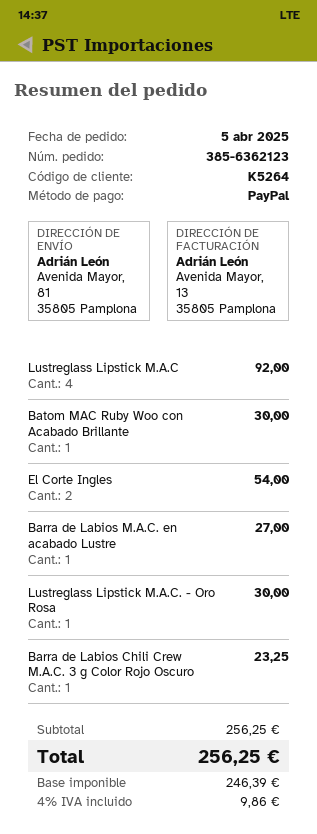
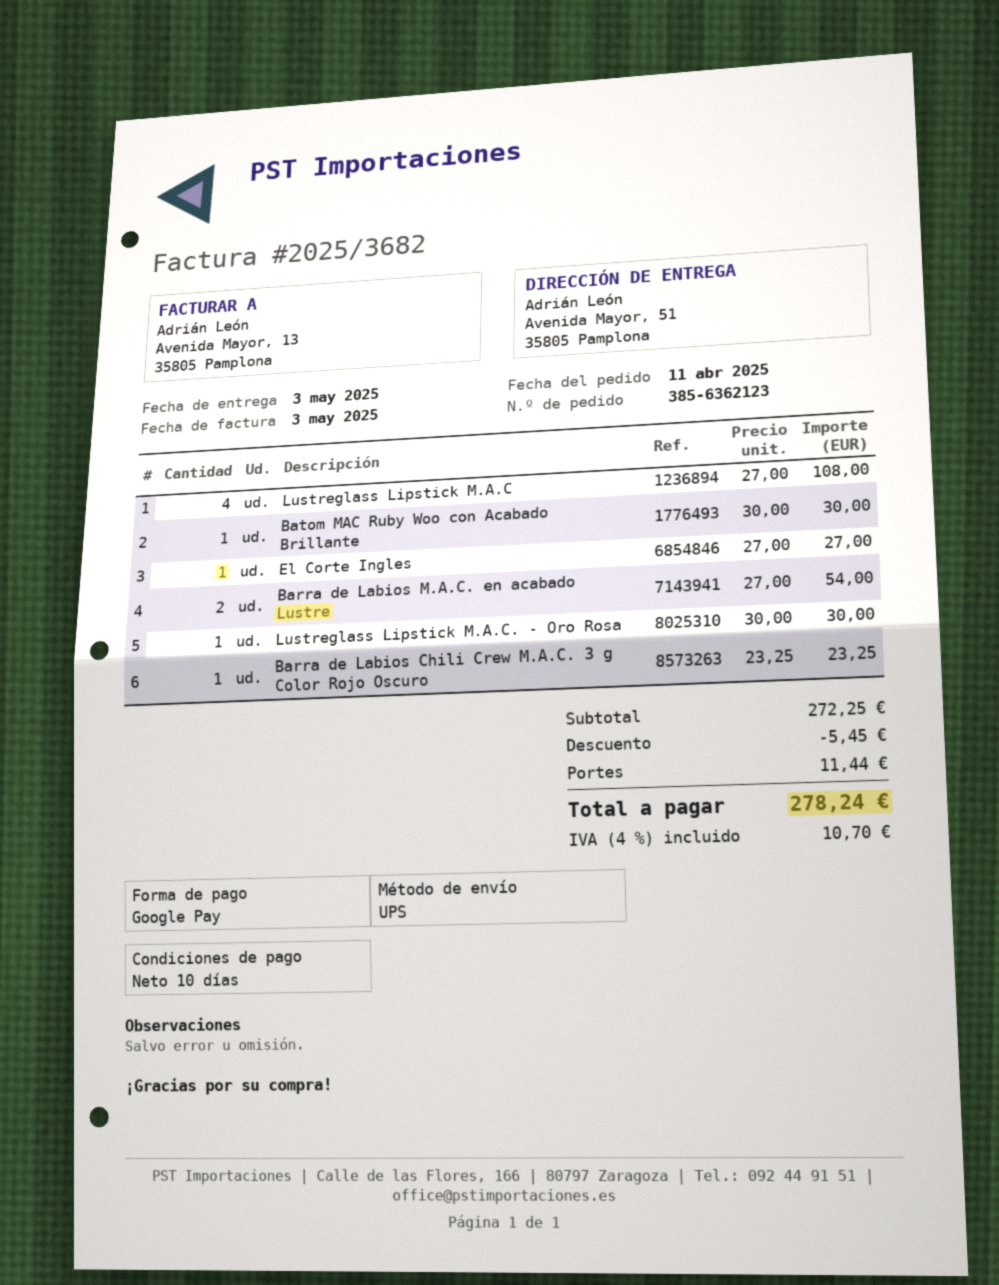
order date: 2025-04-05 -> 2025-04-11
payment method: PayPal -> Google Pay
ship to: Avenida Mayor, 81, 35805 Pamplona -> Avenida Mayor, 51, 35805 Pamplona
Lustreglass Lipstick M.A.C: 4 for 92.00 -> 4 for 108.00
El Corte Ingles: 2 for 54.00 -> 1 for 27.00
Barra de Labios M.A.C. en acabado Lustre: 1 for 27.00 -> 2 for 54.00
subtotal: 256.25 -> 272.25
discount: none -> 5.45
shipping: none -> 11.44
tax: 4% = 9.86 -> 4% = 10.70
total: 256.25 -> 278.24

